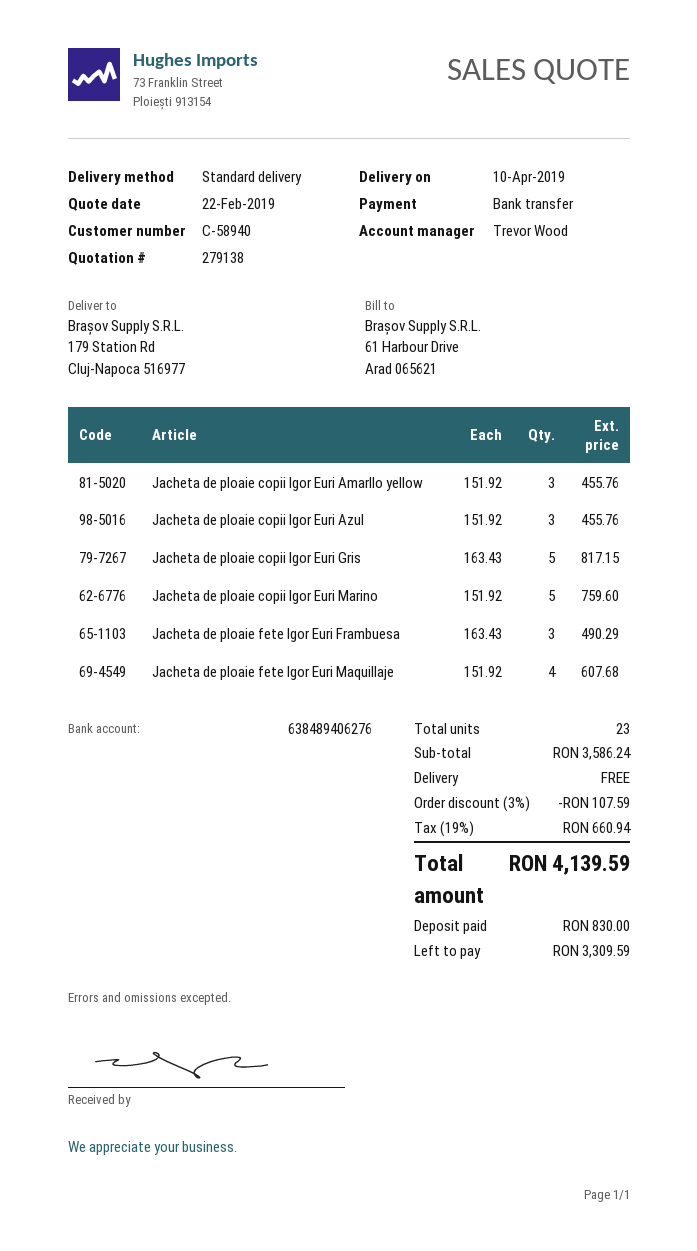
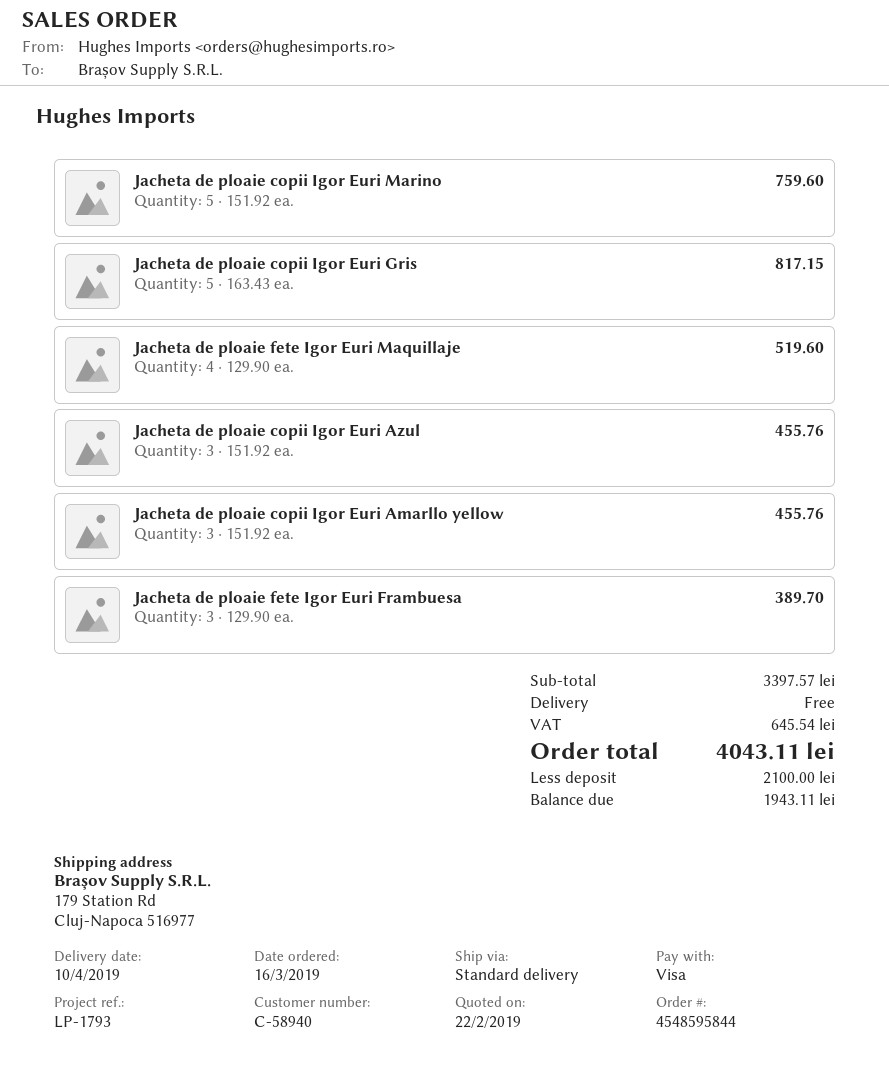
payment method: bank transfer -> Visa
Jacheta de ploaie fete Igor Euri Frambuesa: 3 x 163.43 = 490.29 -> 3 x 129.90 = 389.70
Jacheta de ploaie fete Igor Euri Maquillaje: 4 x 151.92 = 607.68 -> 4 x 129.90 = 519.60
subtotal: 3586.24 -> 3397.57
discount: 3% = 107.59 -> none
tax: 660.94 -> 645.54
total: 4139.59 -> 4043.11
deposit: 830.00 -> 2100.00
balance: 3309.59 -> 1943.11

